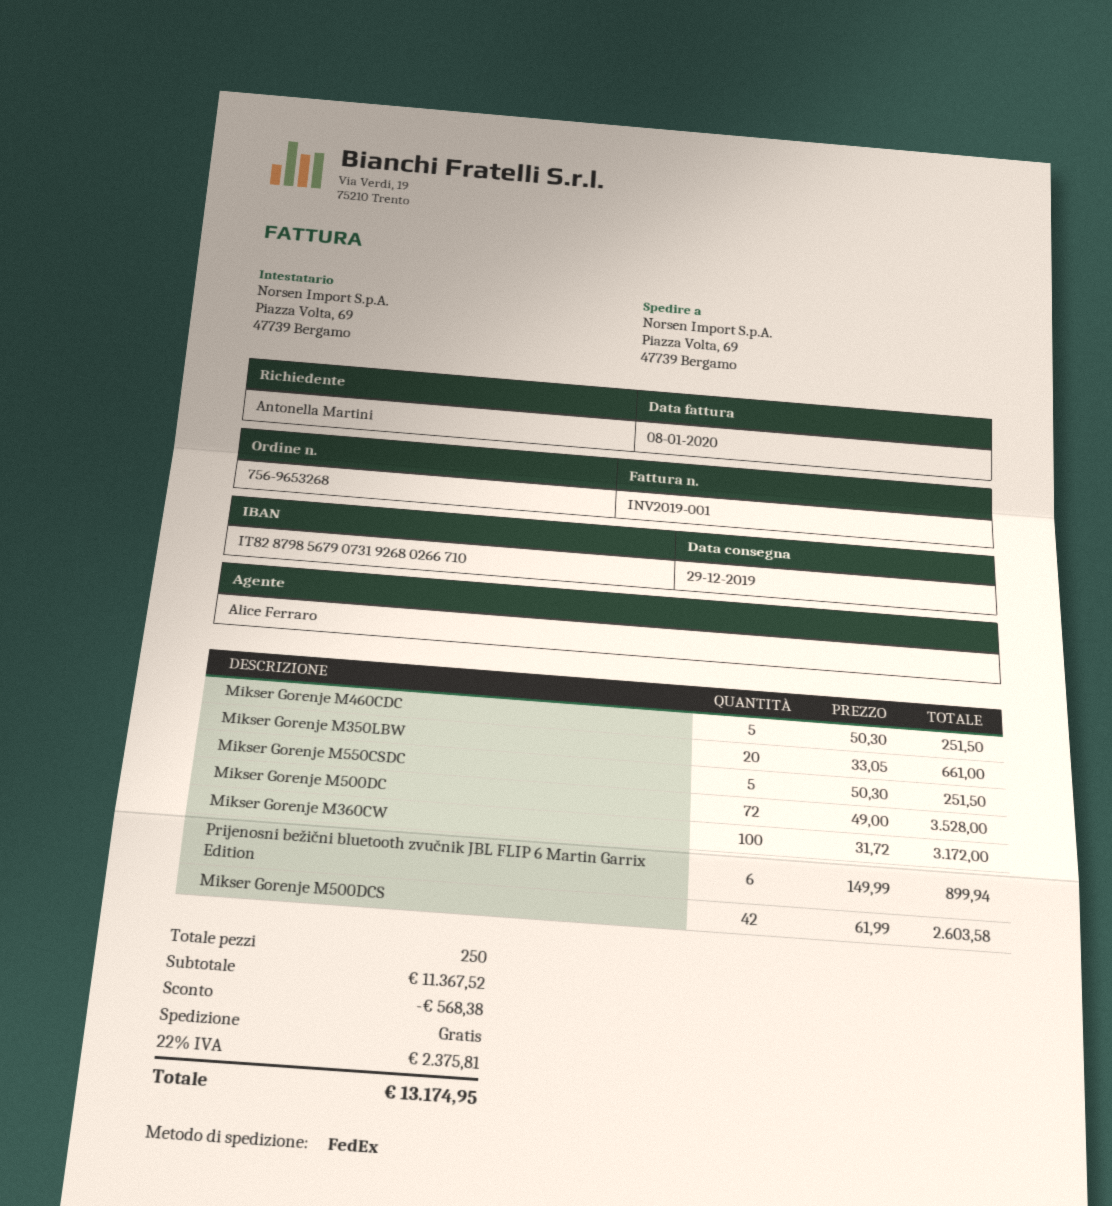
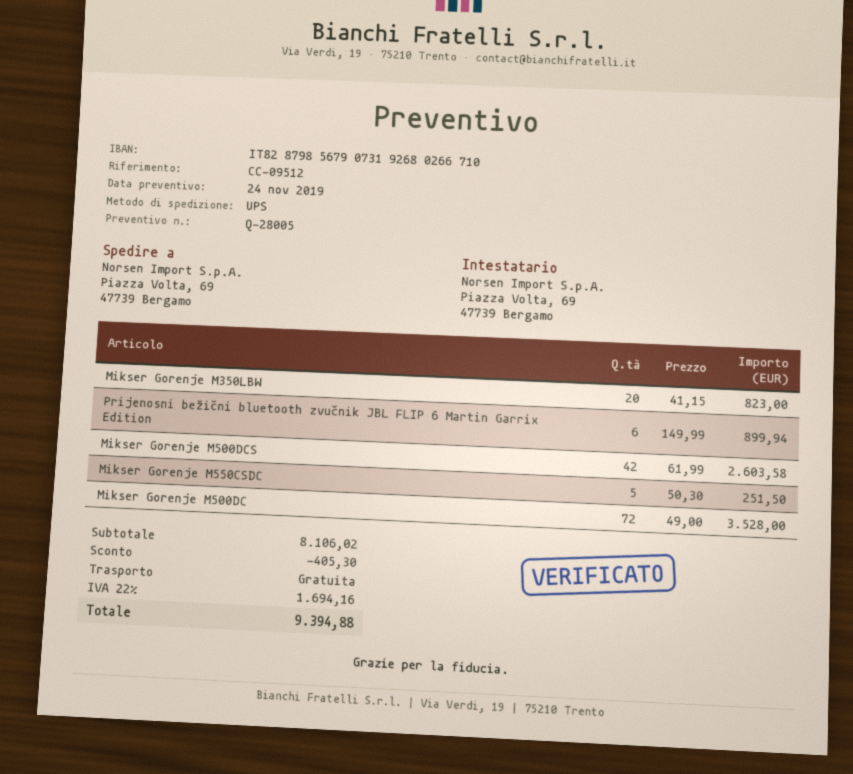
shipping method: FedEx -> UPS
Mikser Gorenje M460CDC: 5 x 50.30 = 251.50 -> none
Mikser Gorenje M350LBW: 20 x 33.05 = 661.00 -> 20 x 41.15 = 823.00
Mikser Gorenje M360CW: 100 x 31.72 = 3172.00 -> none
subtotal: 11367.52 -> 8106.02
discount: 568.38 -> 405.30
tax: 22% = 2375.81 -> 22% = 1694.16
total: 13174.95 -> 9394.88

